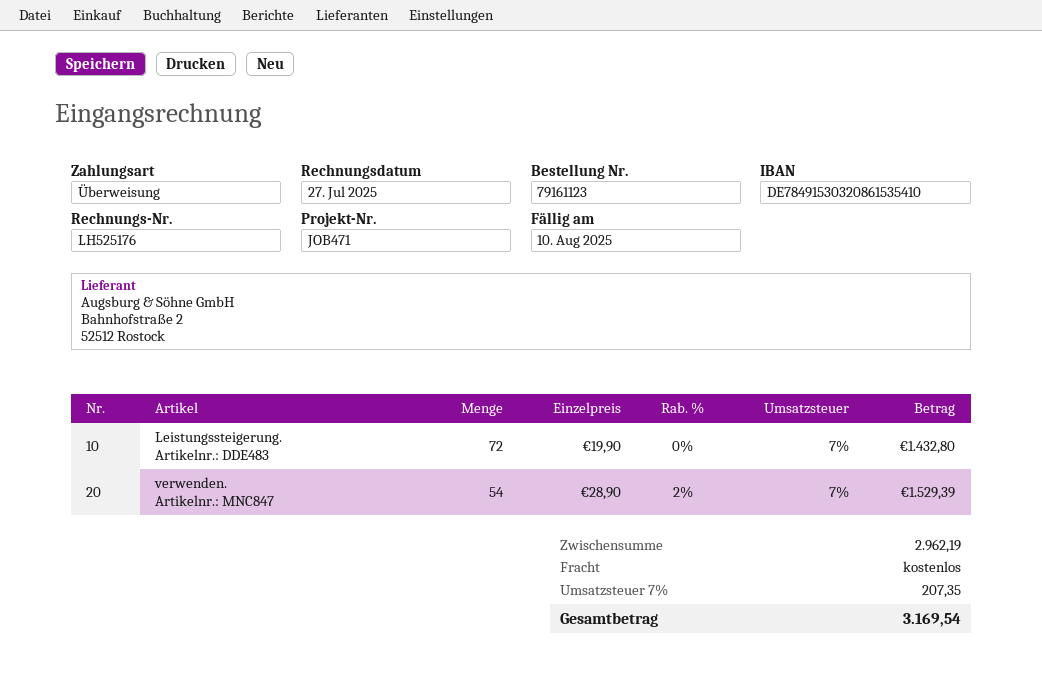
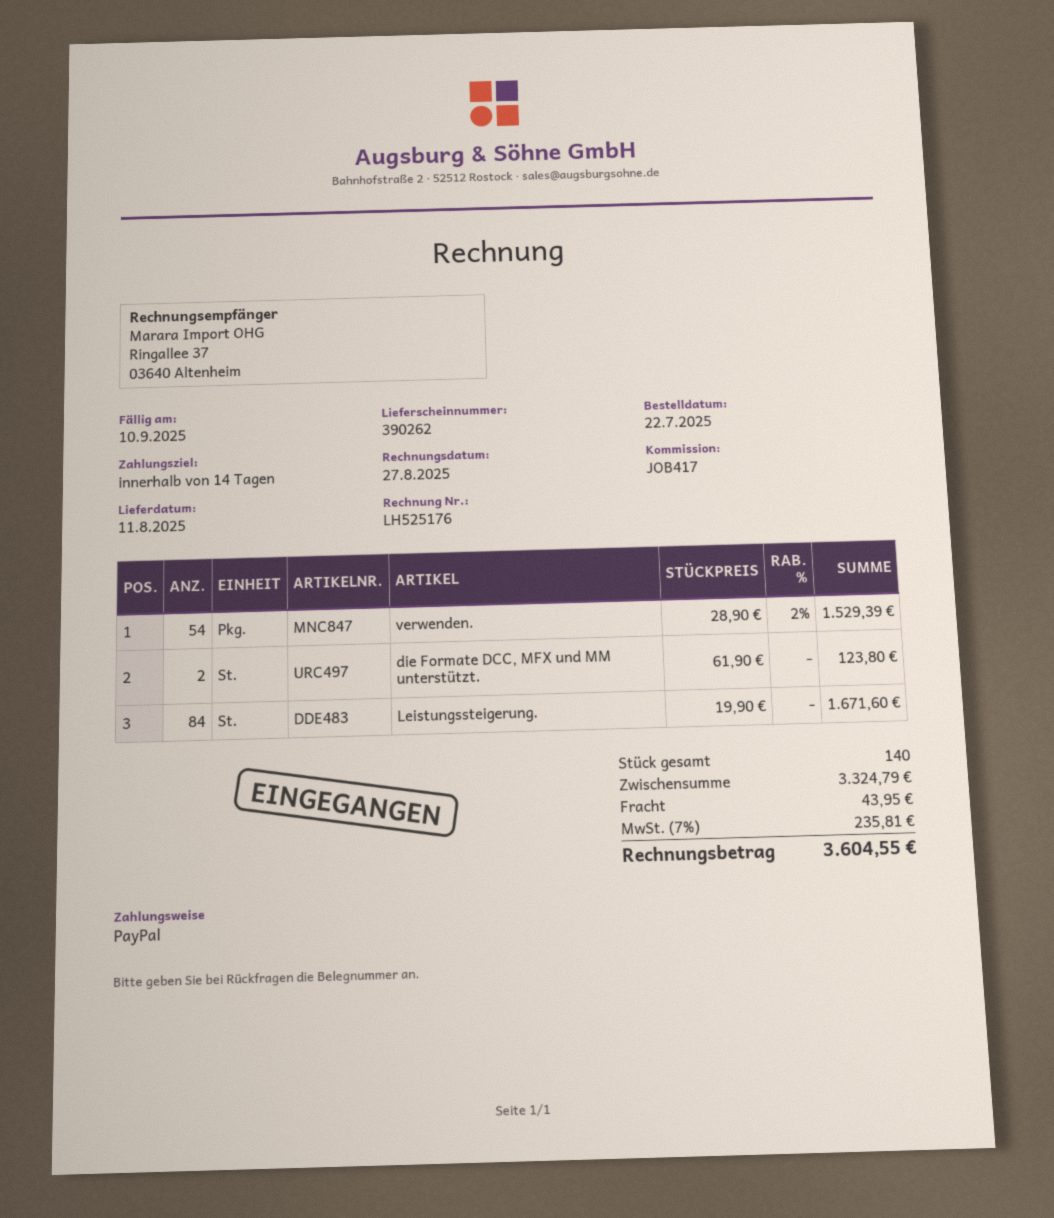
invoice date: 2025-07-27 -> 2025-08-27
due date: 2025-08-10 -> 2025-09-10
reference: JOB471 -> JOB417
payment method: bank transfer -> PayPal
Leistungssteigerung.: 72 x 19.90 = 1432.80 -> 84 x 19.90 = 1671.60
die Formate DCC, MFX und MM unterstützt.: none -> 2 x 61.90 = 123.80
subtotal: 2962.19 -> 3324.79
shipping: 0.00 -> 43.95
tax: 7% = 207.35 -> 7% = 235.81
total: 3169.54 -> 3604.55

